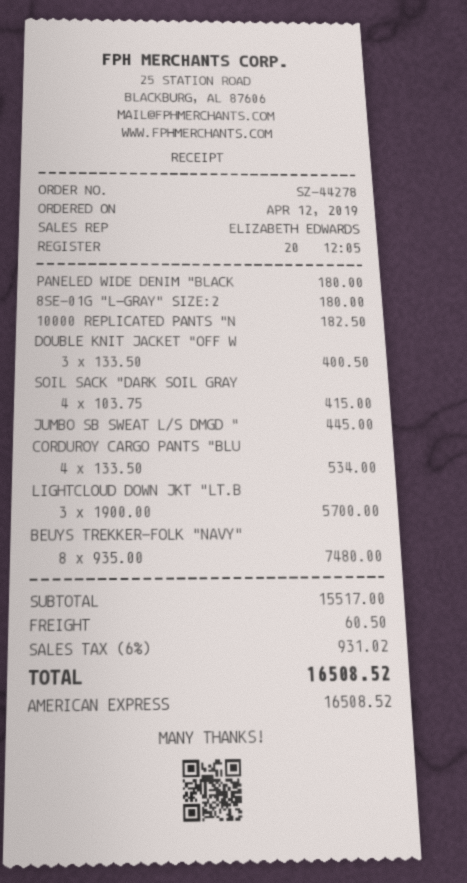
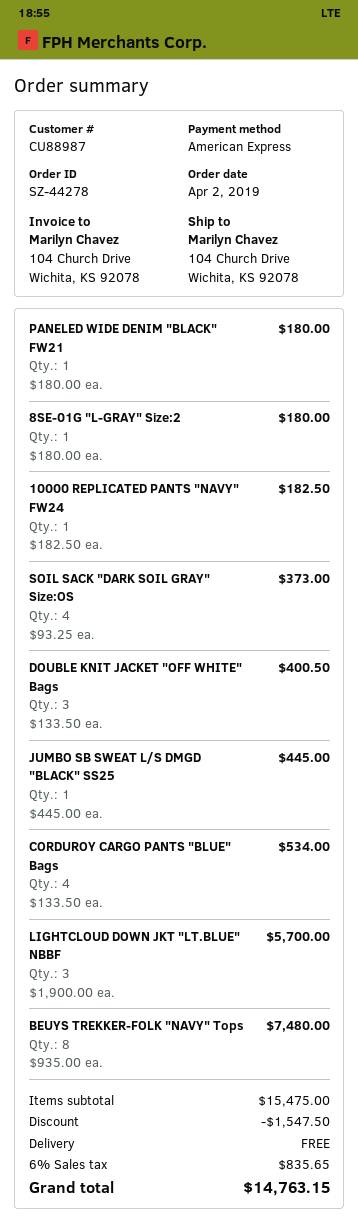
order date: 2019-04-12 -> 2019-04-02
SOIL SACK "DARK SOIL GRAY: 4 x 103.75 = 415.00 -> 4 x 93.25 = 373.00
subtotal: 15517.00 -> 15475.00
discount: none -> 1547.50
shipping: 60.50 -> 0.00
tax: 6% = 931.02 -> 6% = 835.65
total: 16508.52 -> 14763.15

